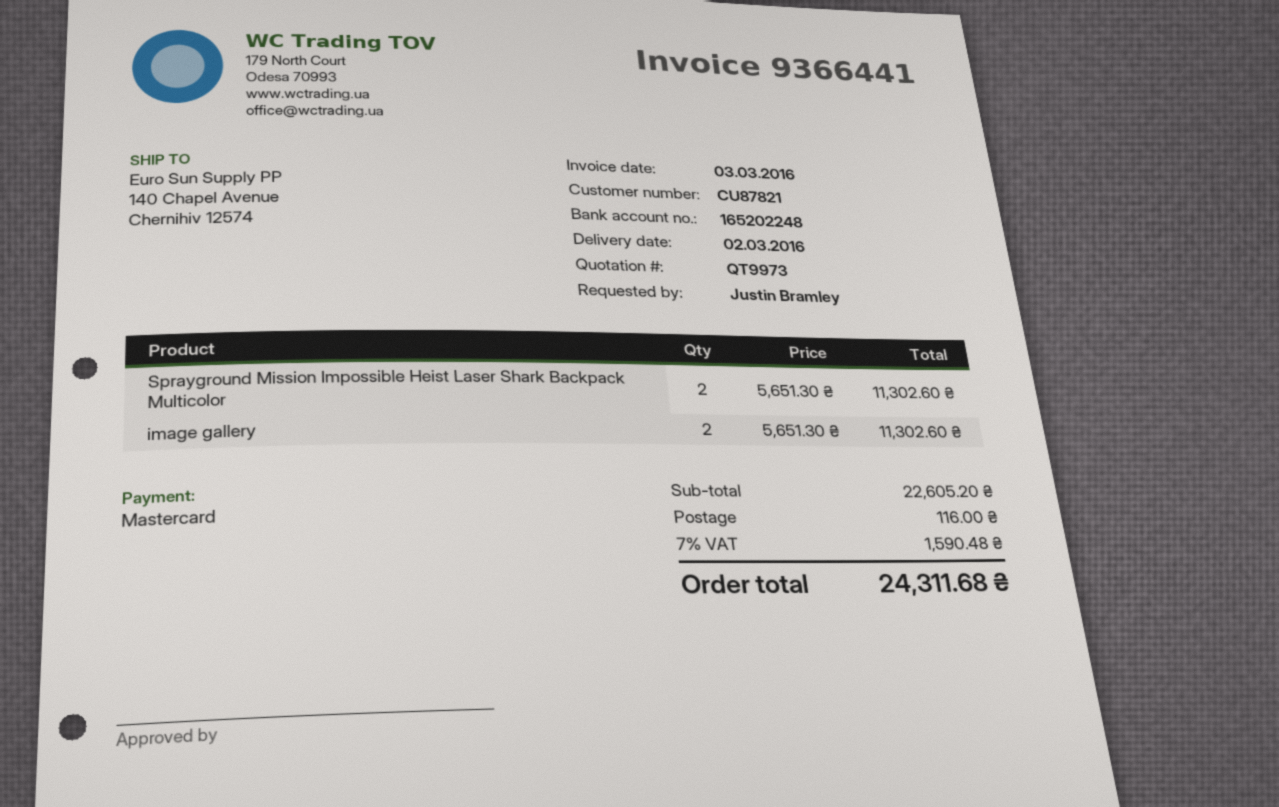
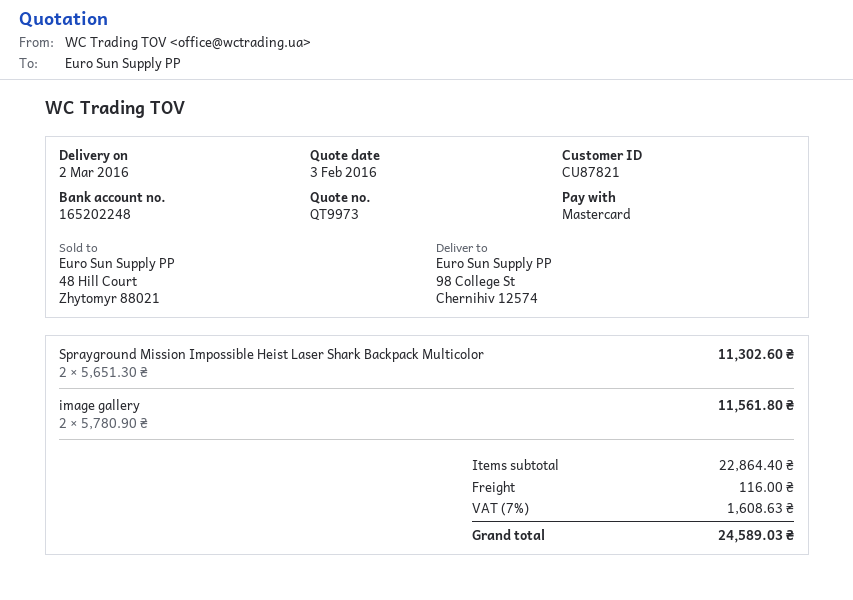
ship to: 140 Chapel Avenue, Chernihiv 12574 -> 98 College St, Chernihiv 12574
image gallery: 2 x 5651.30 = 11302.60 -> 2 x 5780.90 = 11561.80
subtotal: 22605.20 -> 22864.40
tax: 7% = 1590.48 -> 7% = 1608.63
total: 24311.68 -> 24589.03

